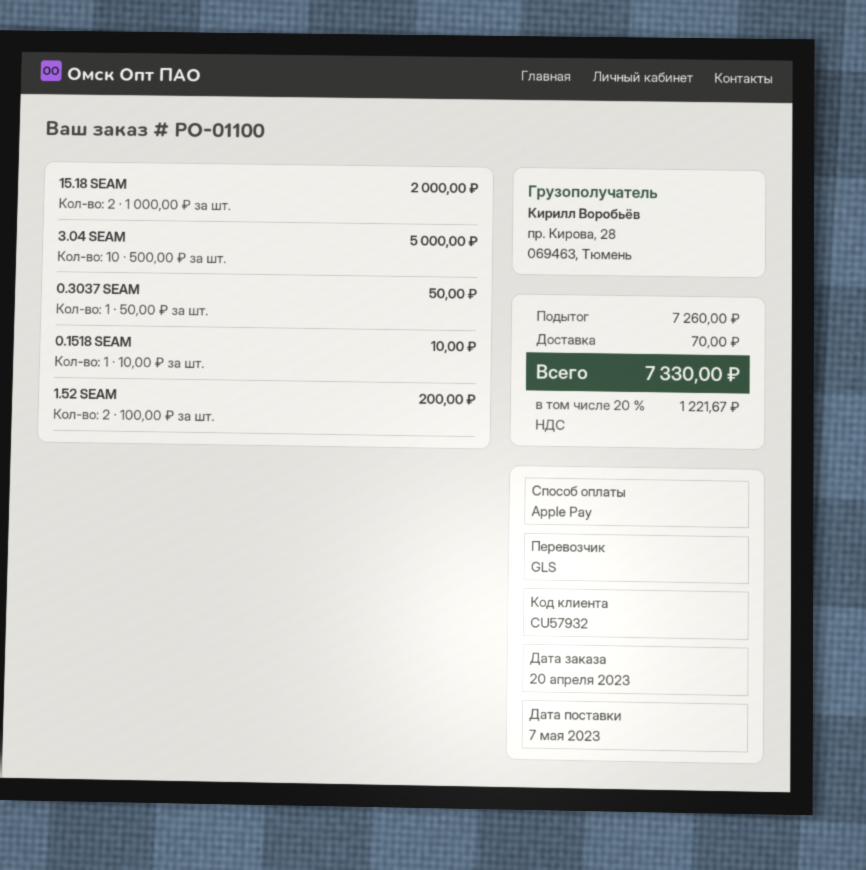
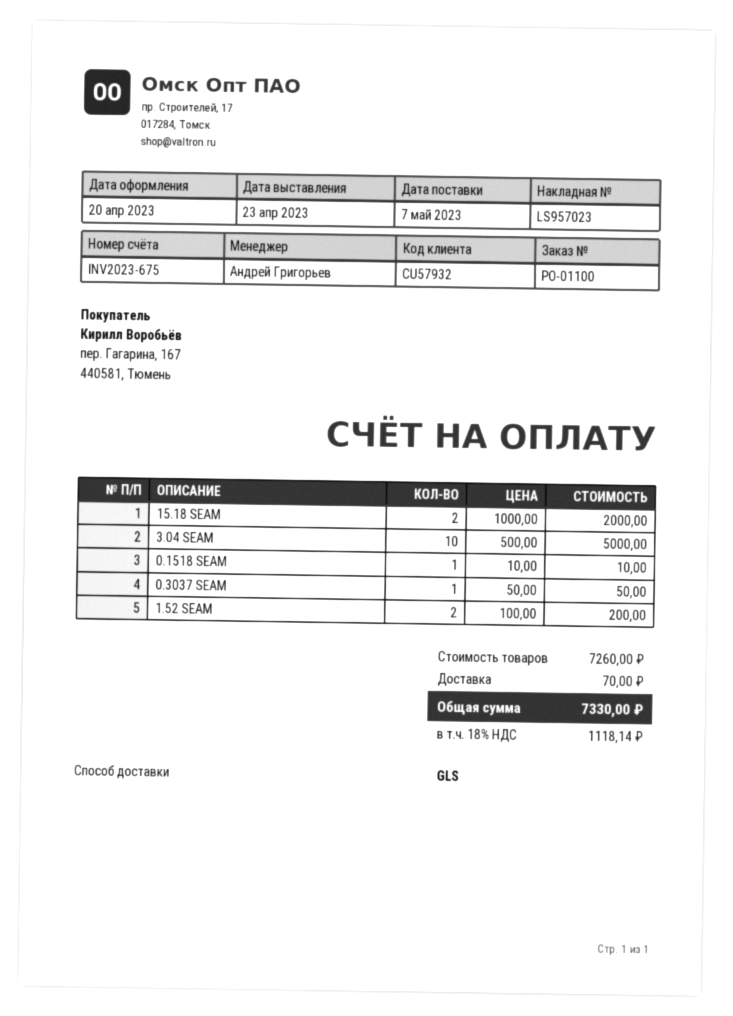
tax: 20% = 1221.67 -> 18% = 1118.14

